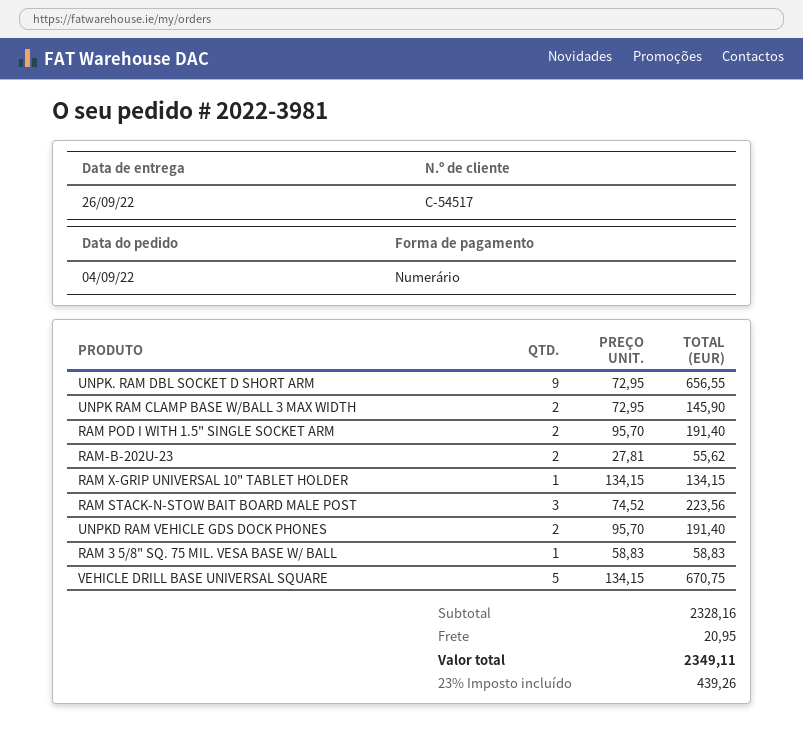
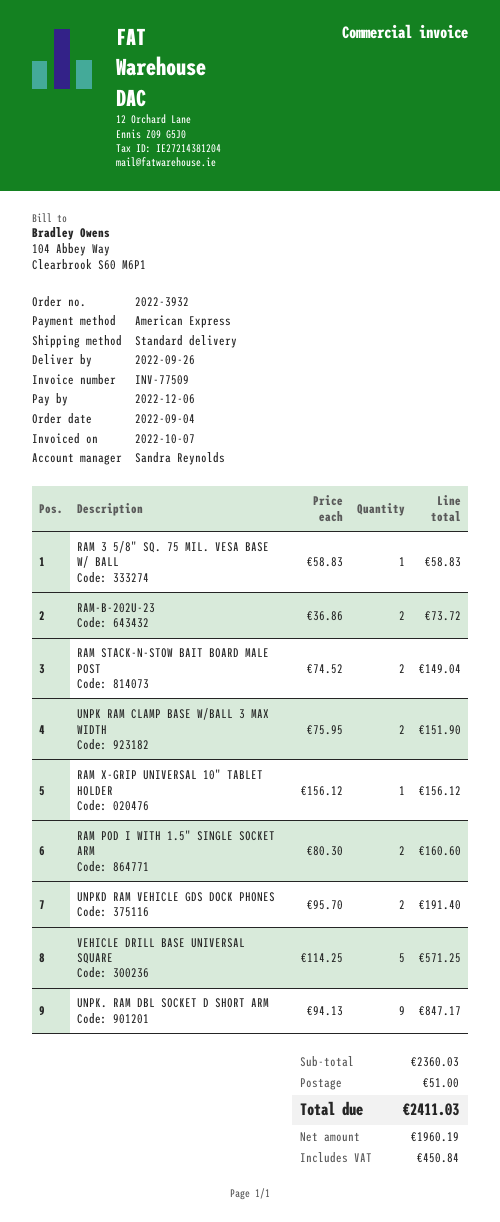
order number: 2022-3981 -> 2022-3932
payment method: cash -> American Express
UNPK. RAM DBL SOCKET D SHORT ARM: 9 x 72.95 = 656.55 -> 9 x 94.13 = 847.17
UNPK RAM CLAMP BASE W/BALL 3 MAX WIDTH: 2 x 72.95 = 145.90 -> 2 x 75.95 = 151.90
RAM POD I WITH 1.5" SINGLE SOCKET ARM: 2 x 95.70 = 191.40 -> 2 x 80.30 = 160.60
RAM-B-202U-23: 2 x 27.81 = 55.62 -> 2 x 36.86 = 73.72
RAM X-GRIP UNIVERSAL 10" TABLET HOLDER: 1 x 134.15 = 134.15 -> 1 x 156.12 = 156.12
RAM STACK-N-STOW BAIT BOARD MALE POST: 3 x 74.52 = 223.56 -> 2 x 74.52 = 149.04
VEHICLE DRILL BASE UNIVERSAL SQUARE: 5 x 134.15 = 670.75 -> 5 x 114.25 = 571.25
subtotal: 2328.16 -> 2360.03
shipping: 20.95 -> 51.00
tax: 439.26 -> 450.84
total: 2349.11 -> 2411.03

